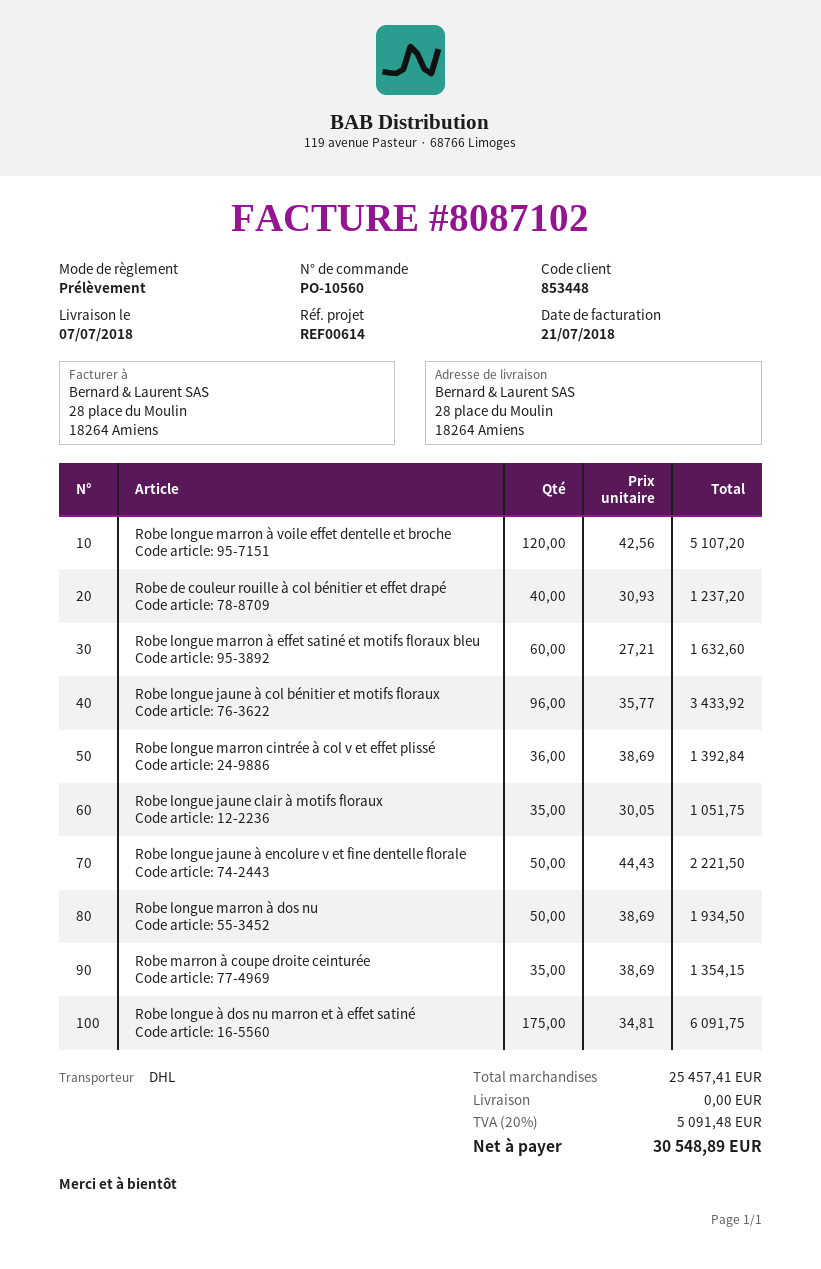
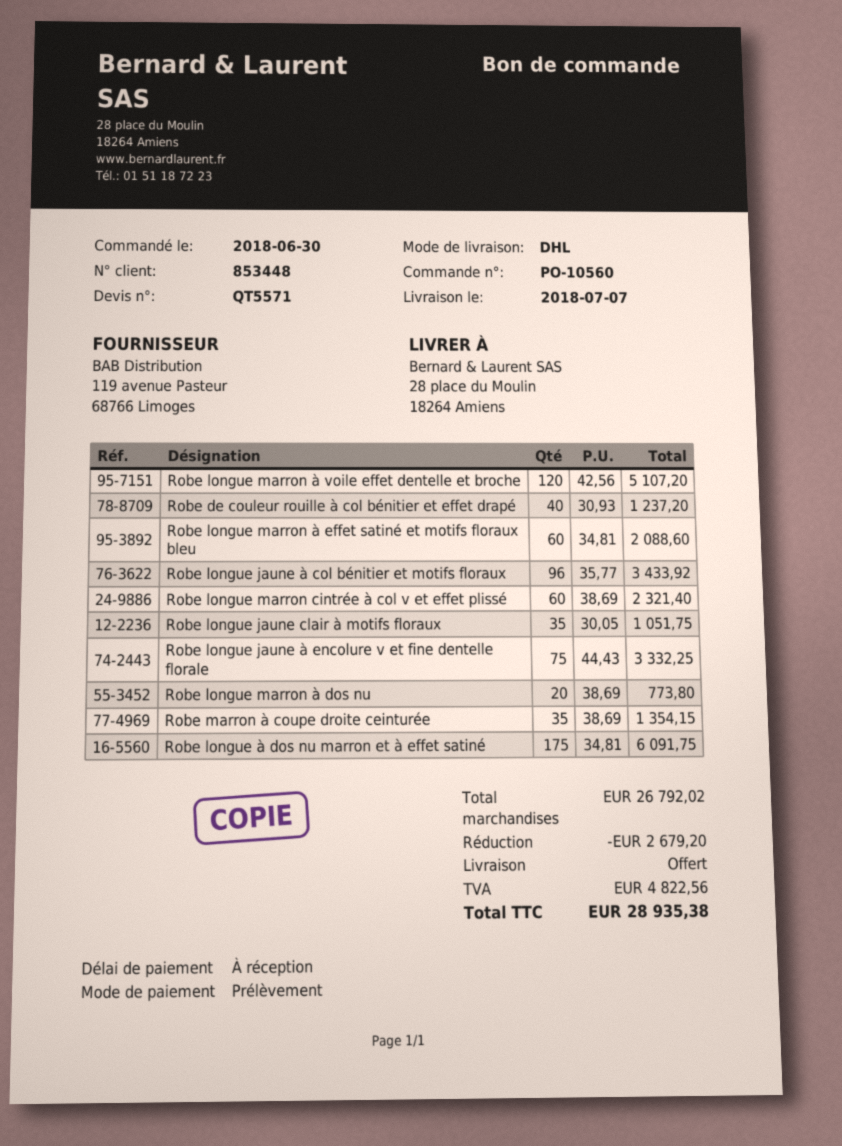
Robe longue marron à effet satiné et motifs floraux bleu: 60 x 27.21 = 1632.60 -> 60 x 34.81 = 2088.60
Robe longue marron cintrée à col v et effet plissé: 36 x 38.69 = 1392.84 -> 60 x 38.69 = 2321.40
Robe longue jaune à encolure v et fine dentelle florale: 50 x 44.43 = 2221.50 -> 75 x 44.43 = 3332.25
Robe longue marron à dos nu: 50 x 38.69 = 1934.50 -> 20 x 38.69 = 773.80
subtotal: 25457.41 -> 26792.02
discount: none -> 2679.20
tax: 5091.48 -> 4822.56
total: 30548.89 -> 28935.38

